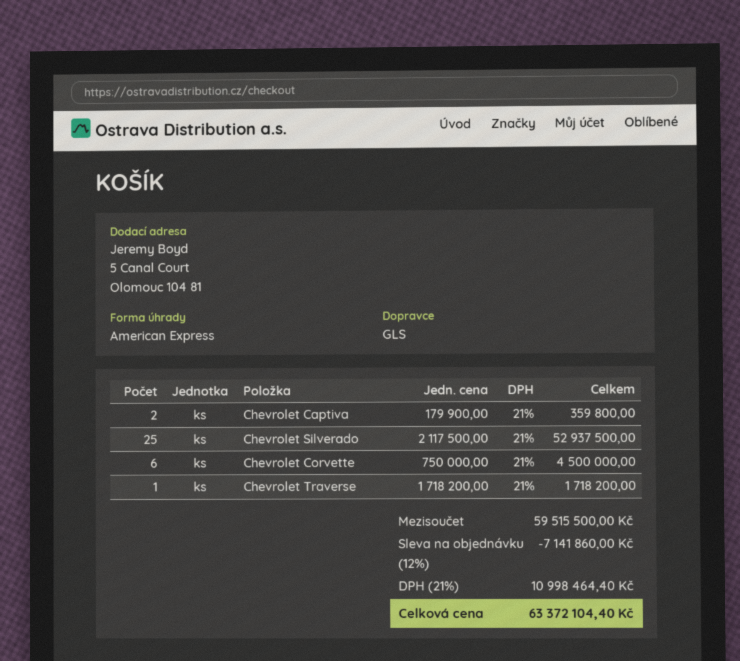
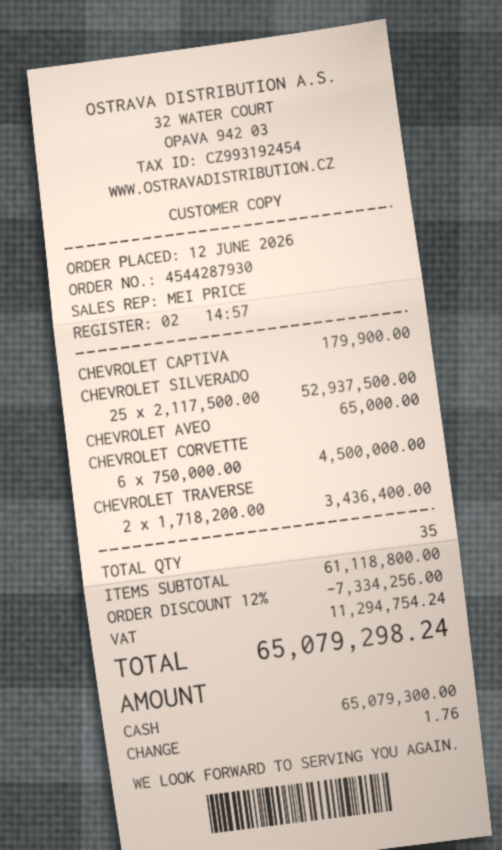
payment method: American Express -> cash
Chevrolet Captiva: 2 x 179900.00 = 359800.00 -> 1 x 179900.00 = 179900.00
Chevrolet Traverse: 1 x 1718200.00 = 1718200.00 -> 2 x 1718200.00 = 3436400.00
CHEVROLET AVEO: none -> 1 x 65000.00 = 65000.00
subtotal: 59515500.00 -> 61118800.00
discount: 12% = 7141860.00 -> 12% = 7334256.00
tax: 10998464.40 -> 11294754.24
total: 63372104.40 -> 65079298.24

